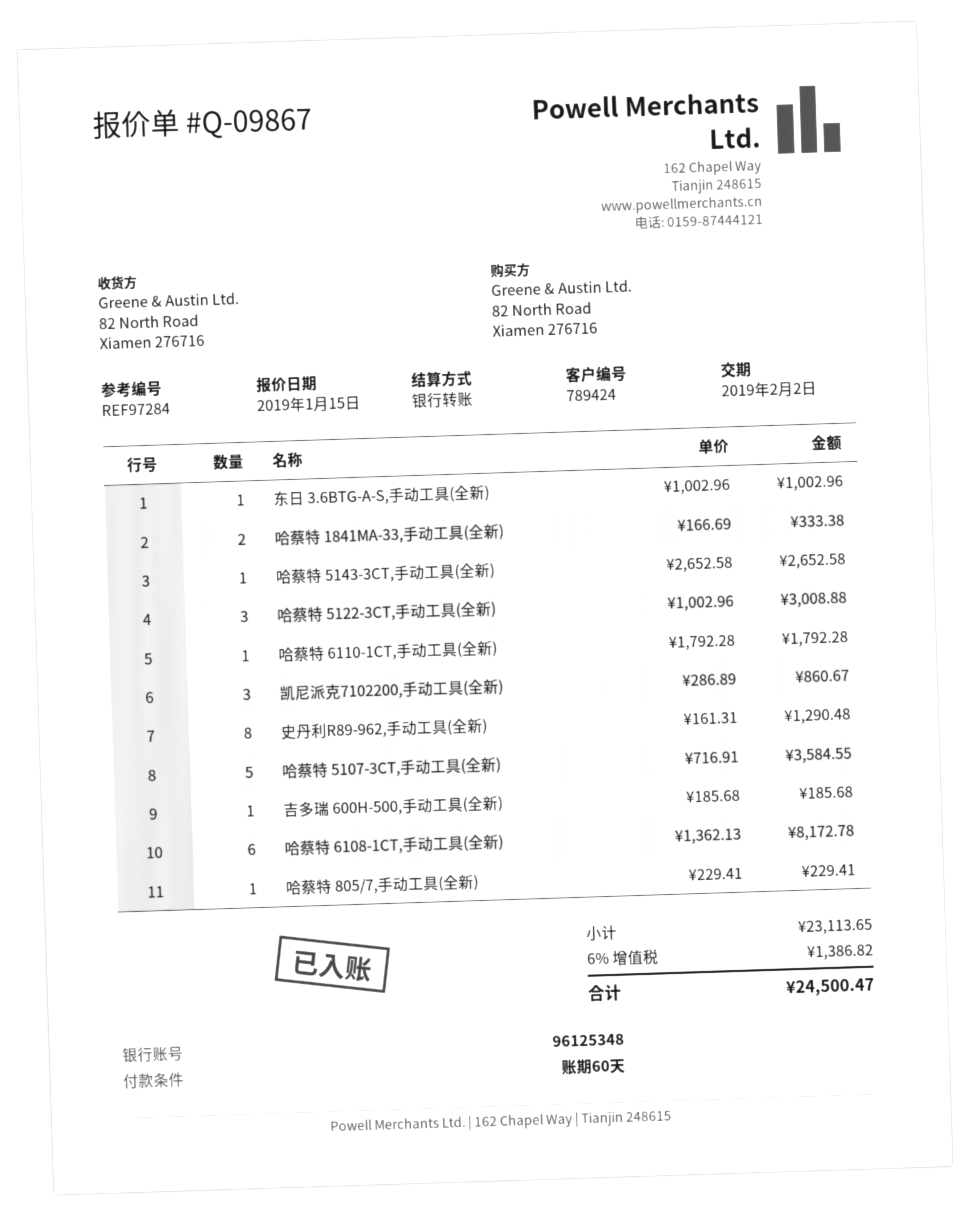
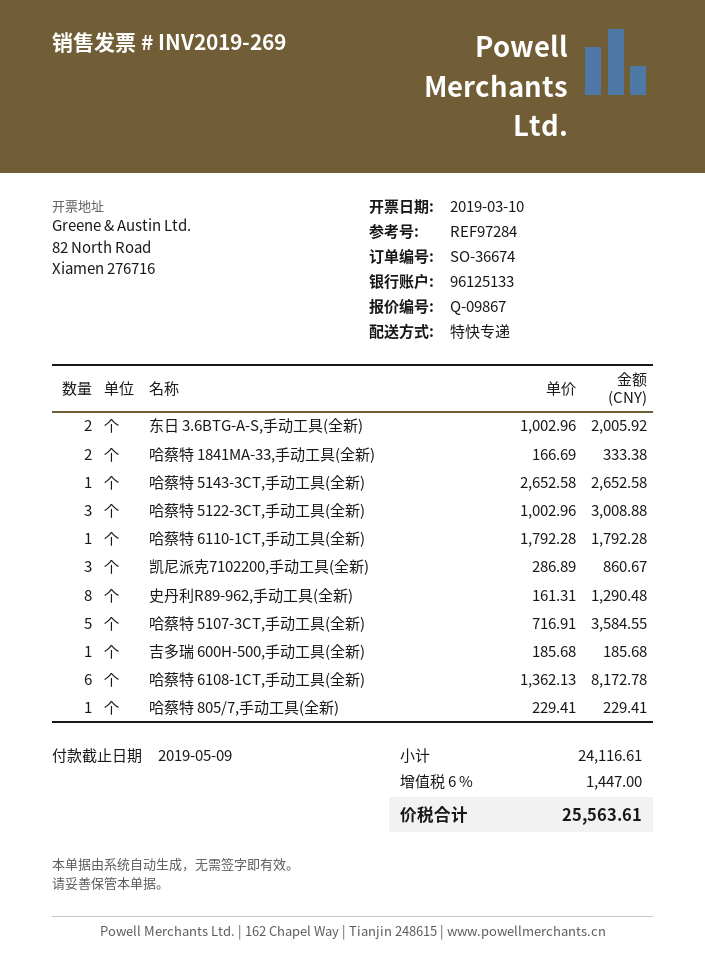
bank account: 96125348 -> 96125133
东日 3.6BTG-A-S,手动工具(全新): 1 x 1002.96 = 1002.96 -> 2 x 1002.96 = 2005.92
subtotal: 23113.65 -> 24116.61
tax: 6% = 1386.82 -> 6% = 1447.00
total: 24500.47 -> 25563.61

